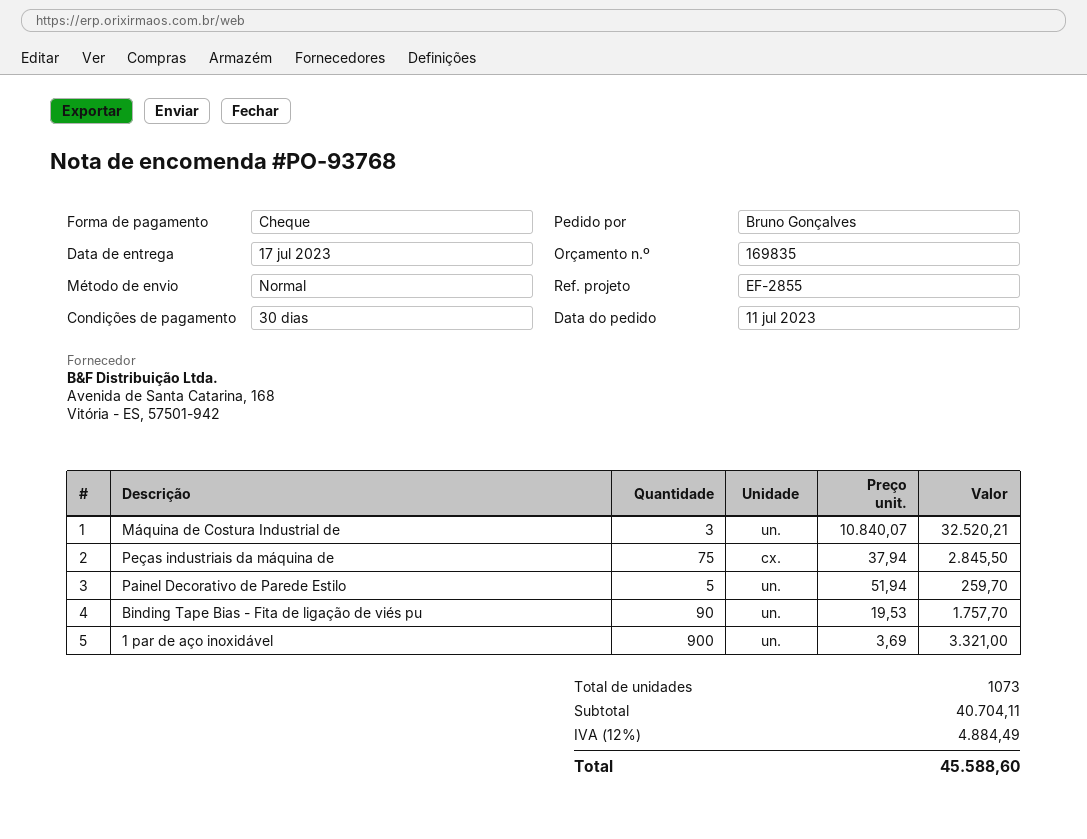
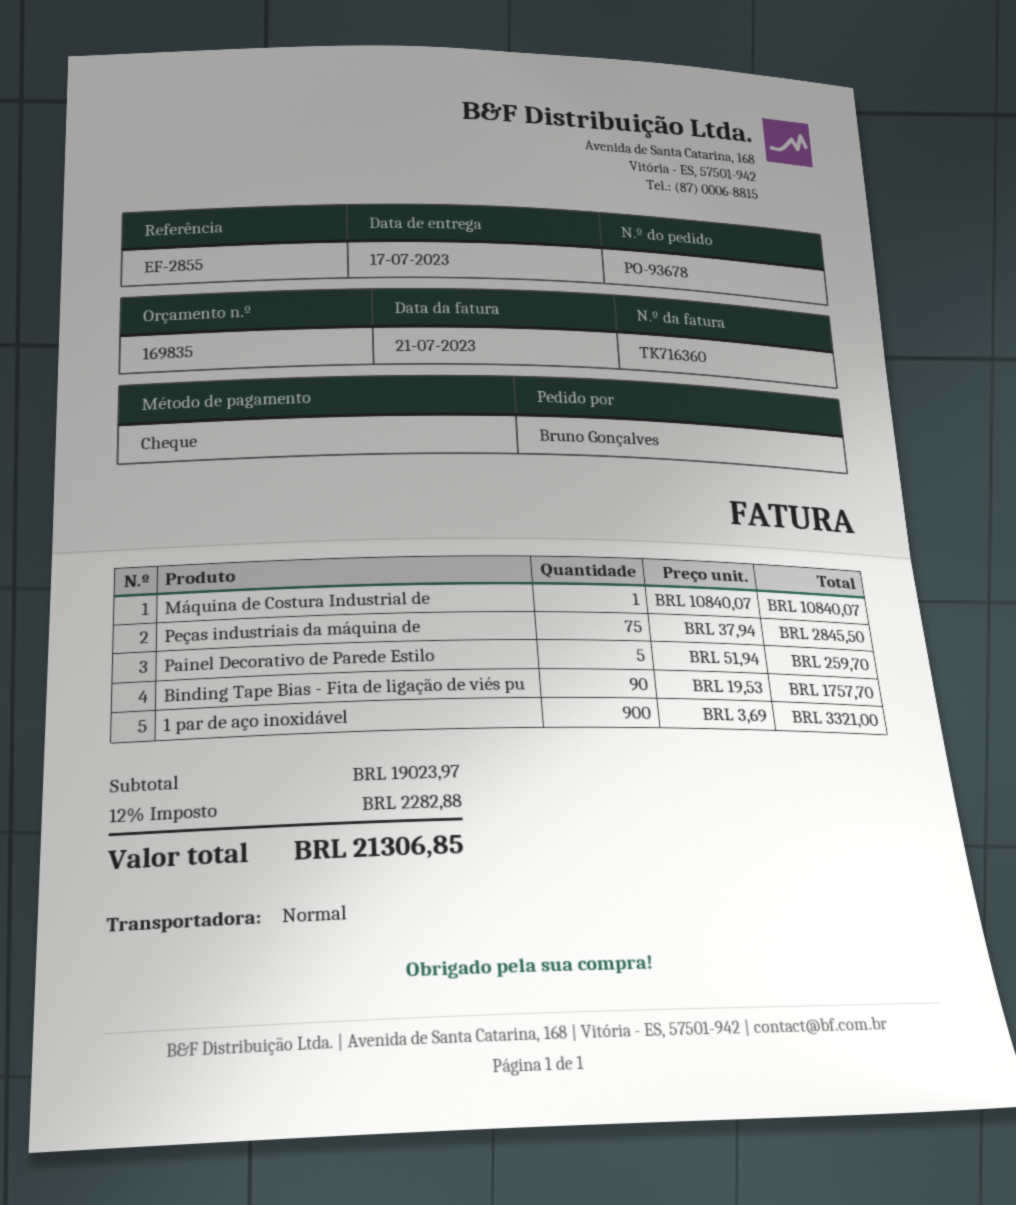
order number: PO-93768 -> PO-93678
Máquina de Costura Industrial de: 3 x 10840.07 = 32520.21 -> 1 x 10840.07 = 10840.07
subtotal: 40704.11 -> 19023.97
tax: 12% = 4884.49 -> 12% = 2282.88
total: 45588.60 -> 21306.85

